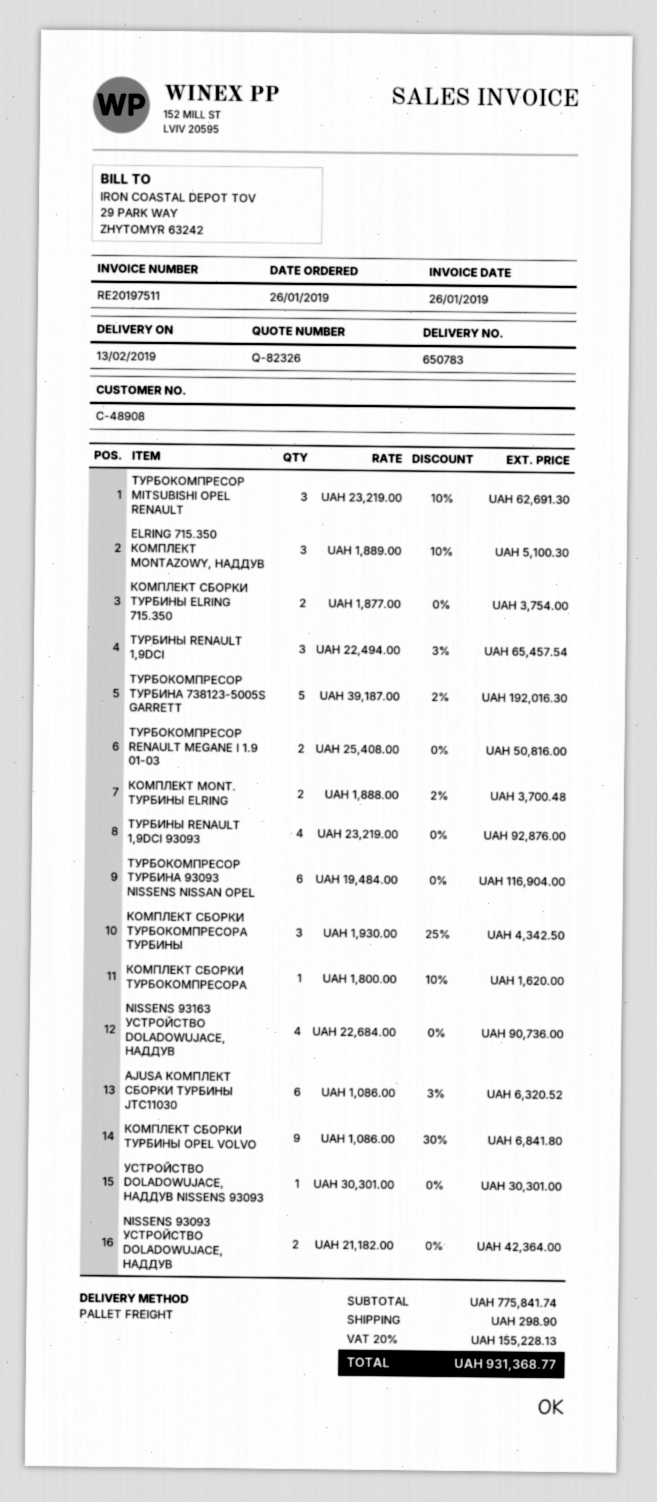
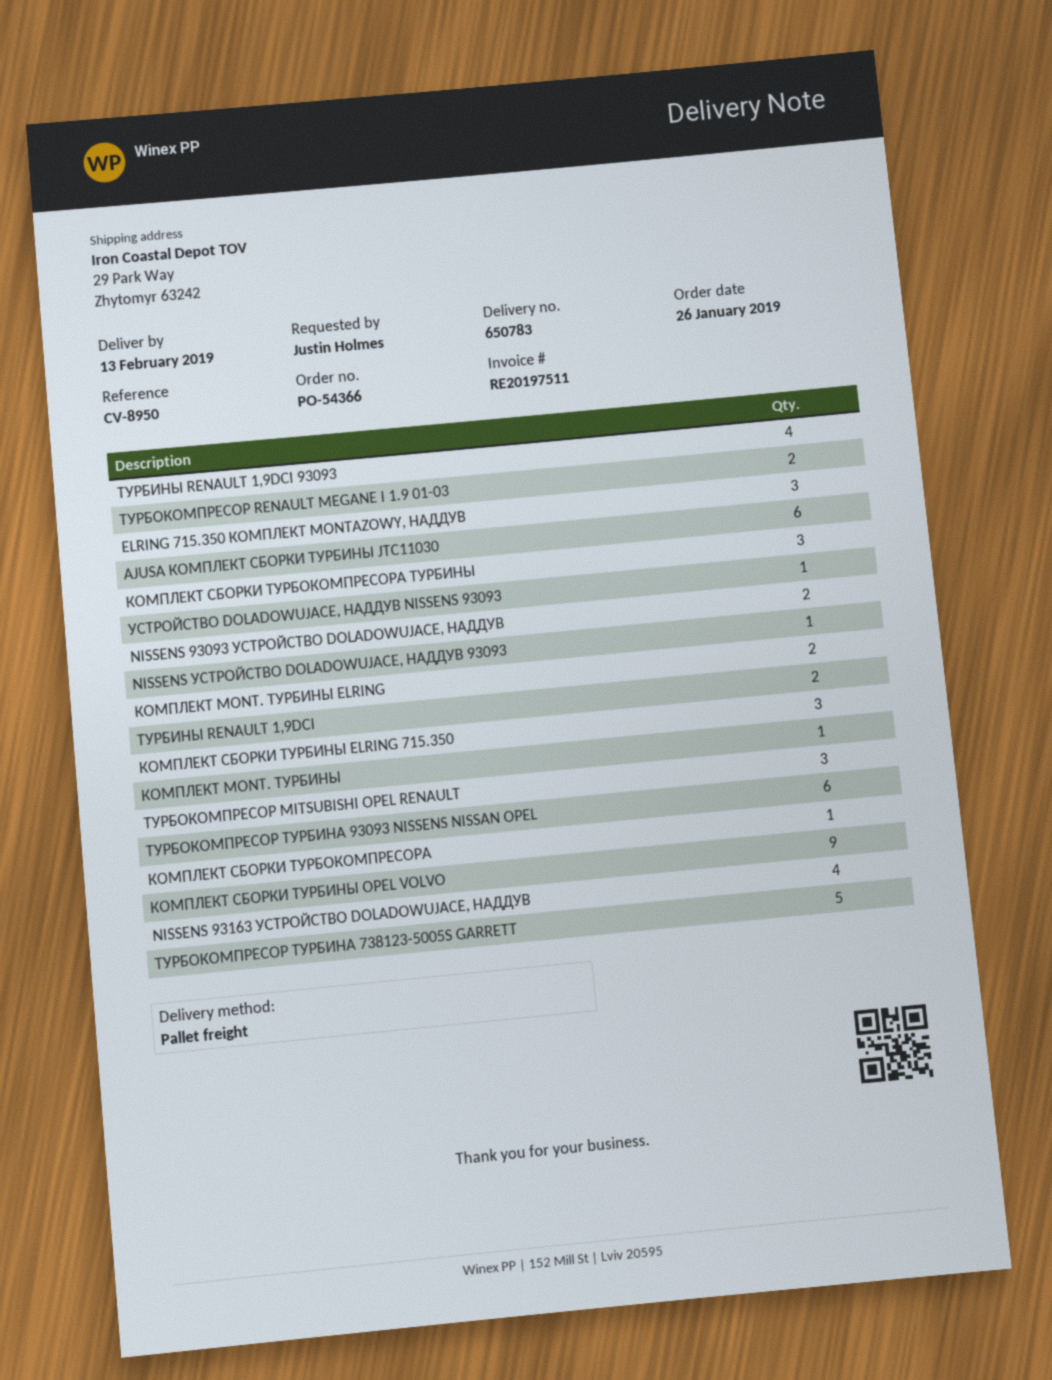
КОМПЛЕКТ СБОРКИ ТУРБИНЫ ELRING 715.350: 2 -> 3
ТУРБИНЫ RENAULT 1,9DCI: 3 -> 2
NISSENS УСТРОЙСТВО DOLADOWUJACE, НАДДУВ 93093: none -> 1
КОМПЛЕКТ MONT. ТУРБИНЫ: none -> 1

